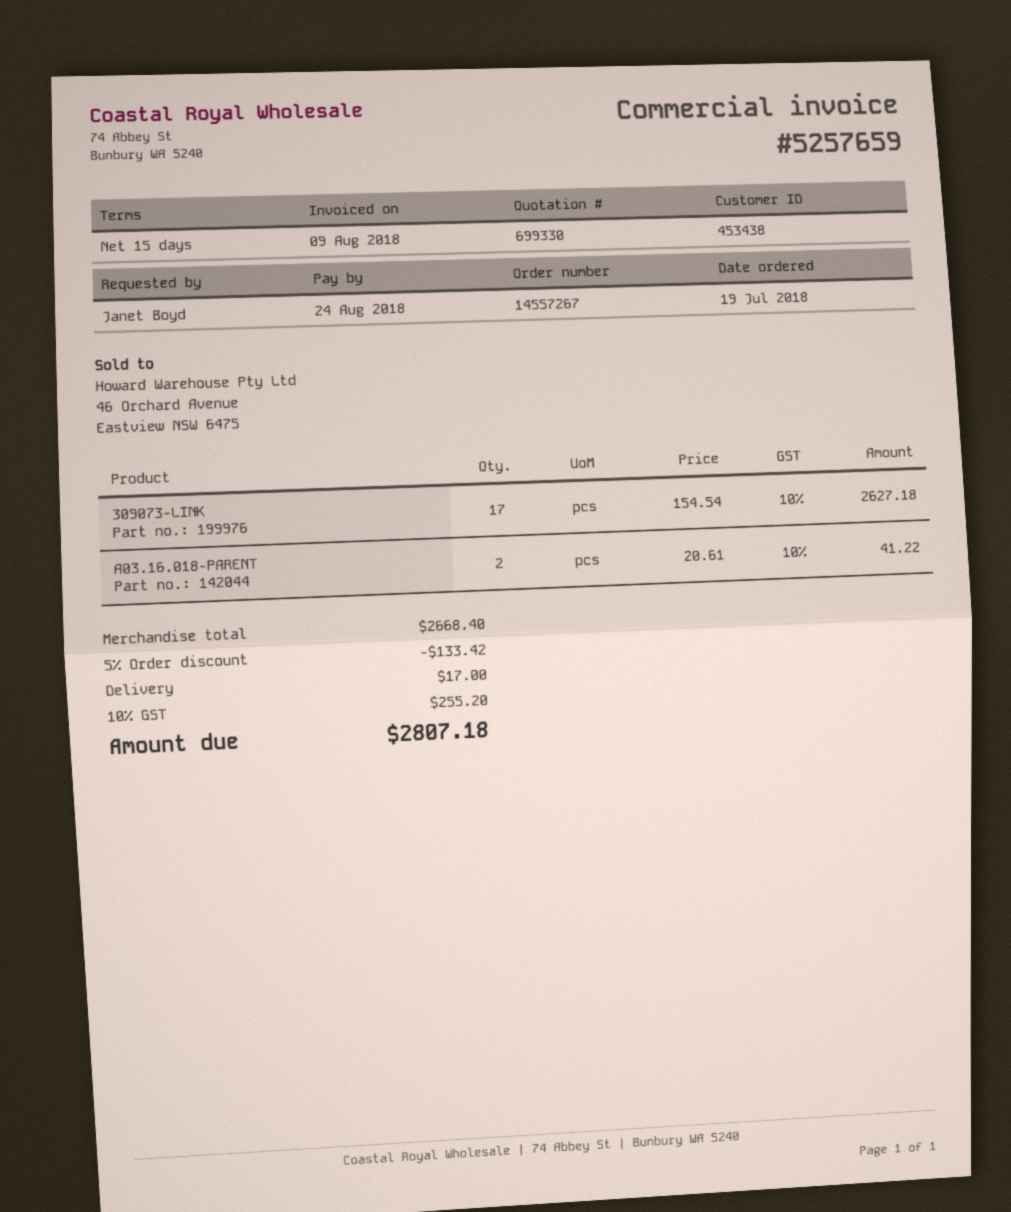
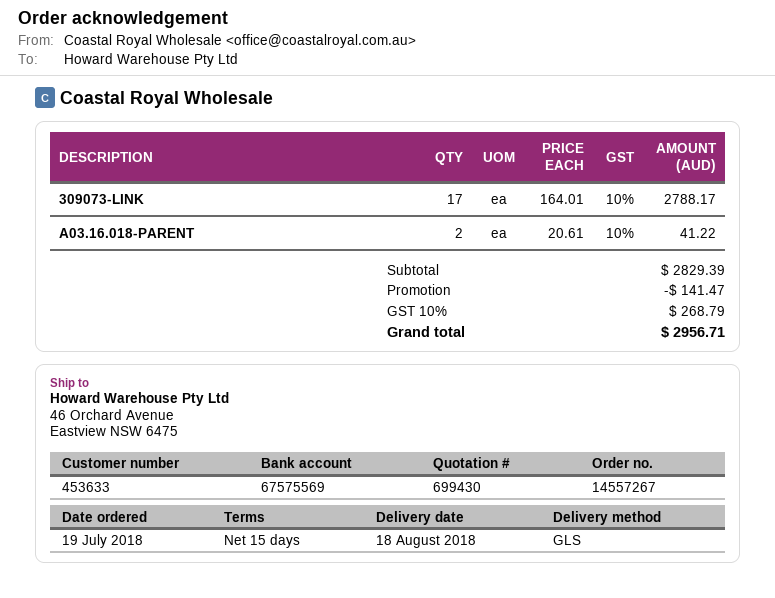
quote number: 699330 -> 699430
customer number: 453438 -> 453633
309073-LINK: 17 x 154.54 = 2627.18 -> 17 x 164.01 = 2788.17
subtotal: 2668.40 -> 2829.39
discount: 133.42 -> 141.47
shipping: 17.00 -> none
tax: 10% = 255.20 -> 10% = 268.79
total: 2807.18 -> 2956.71

